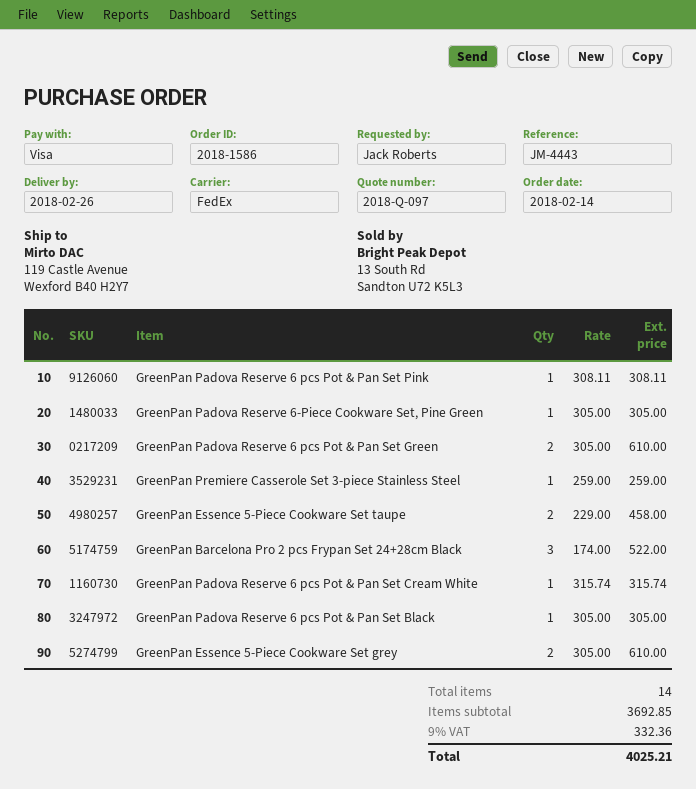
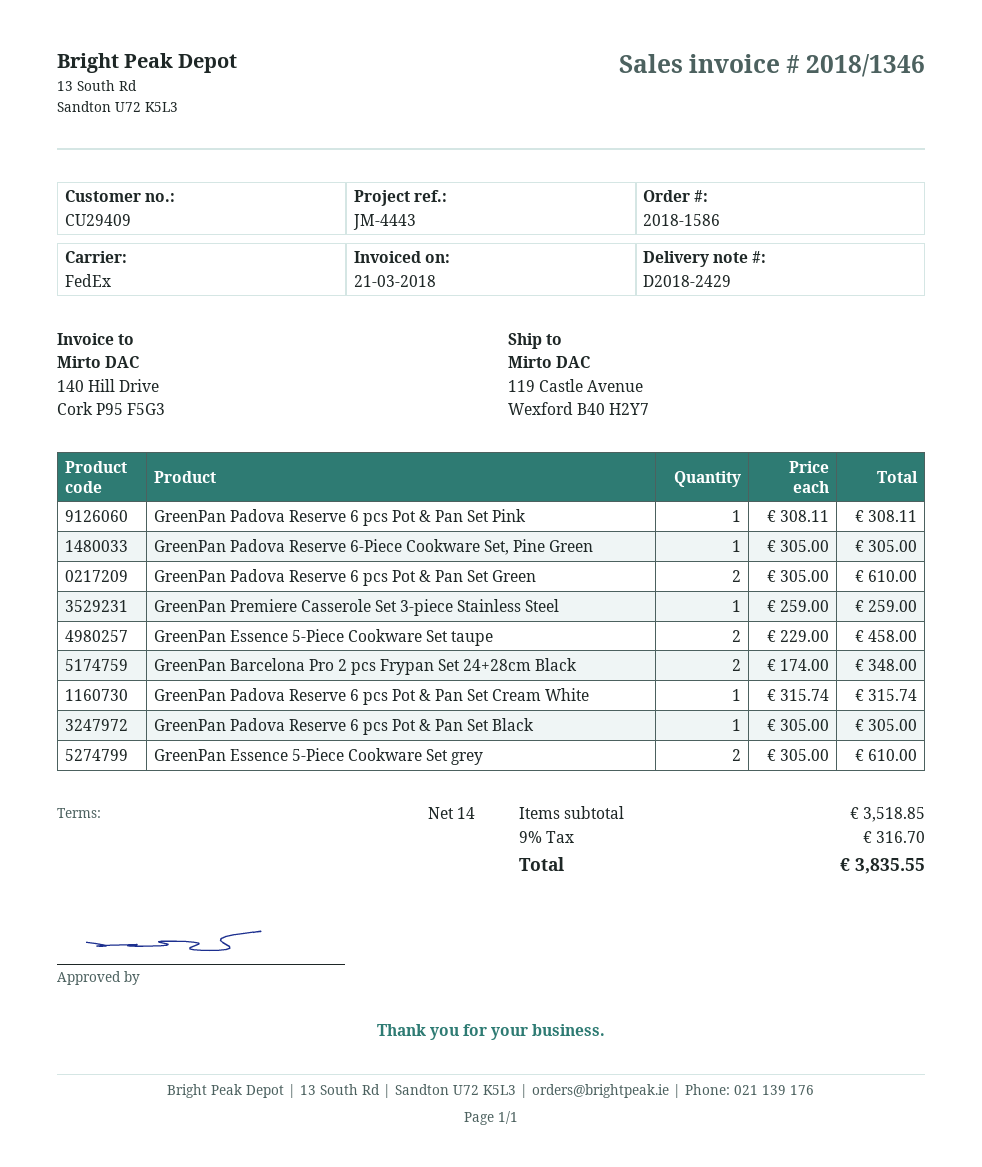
GreenPan Barcelona Pro 2 pcs Frypan Set 24+28cm Black: 3 x 174.00 = 522.00 -> 2 x 174.00 = 348.00
subtotal: 3692.85 -> 3518.85
tax: 9% = 332.36 -> 9% = 316.70
total: 4025.21 -> 3835.55

